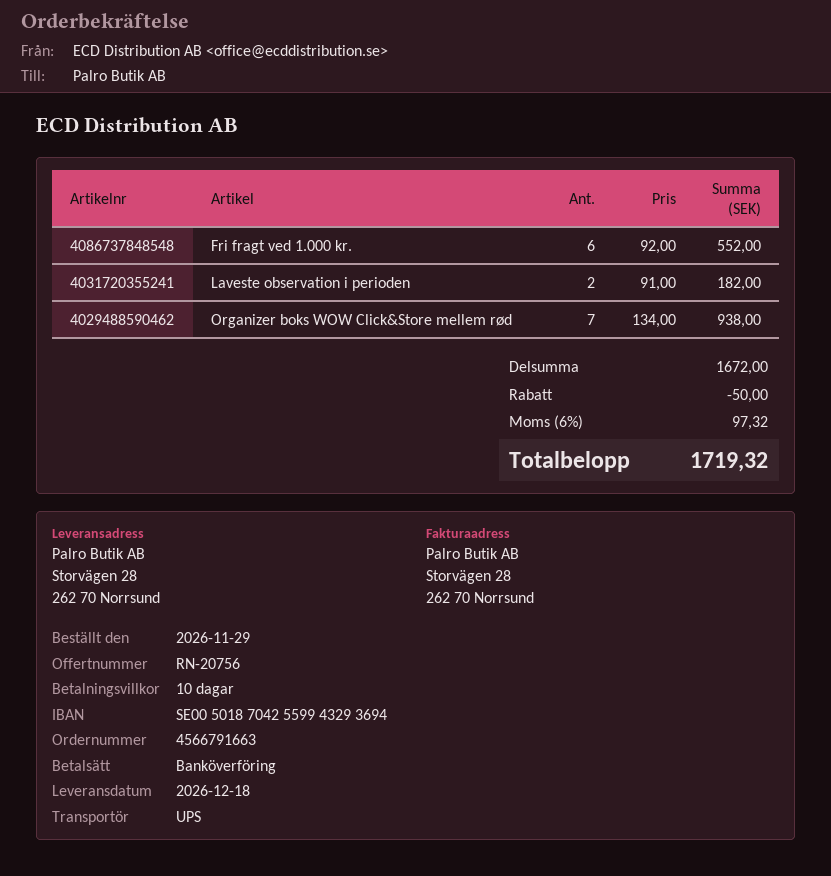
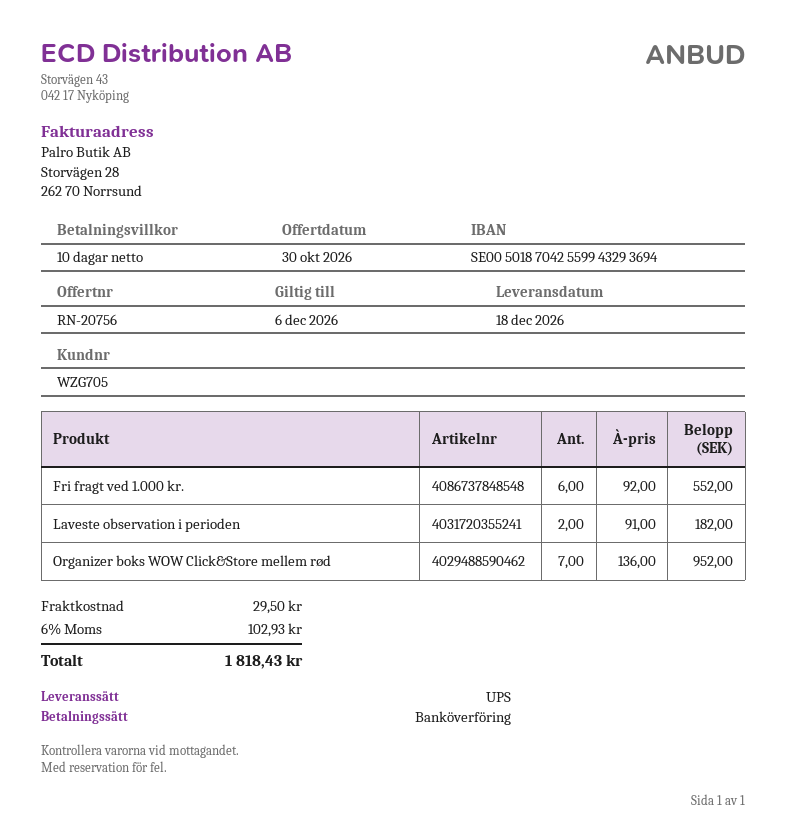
Organizer boks WOW Click&Store mellem rød: 7 x 134.00 = 938.00 -> 7 x 136.00 = 952.00
discount: 50.00 -> none
shipping: none -> 29.50
tax: 6% = 97.32 -> 6% = 102.93
total: 1719.32 -> 1818.43

